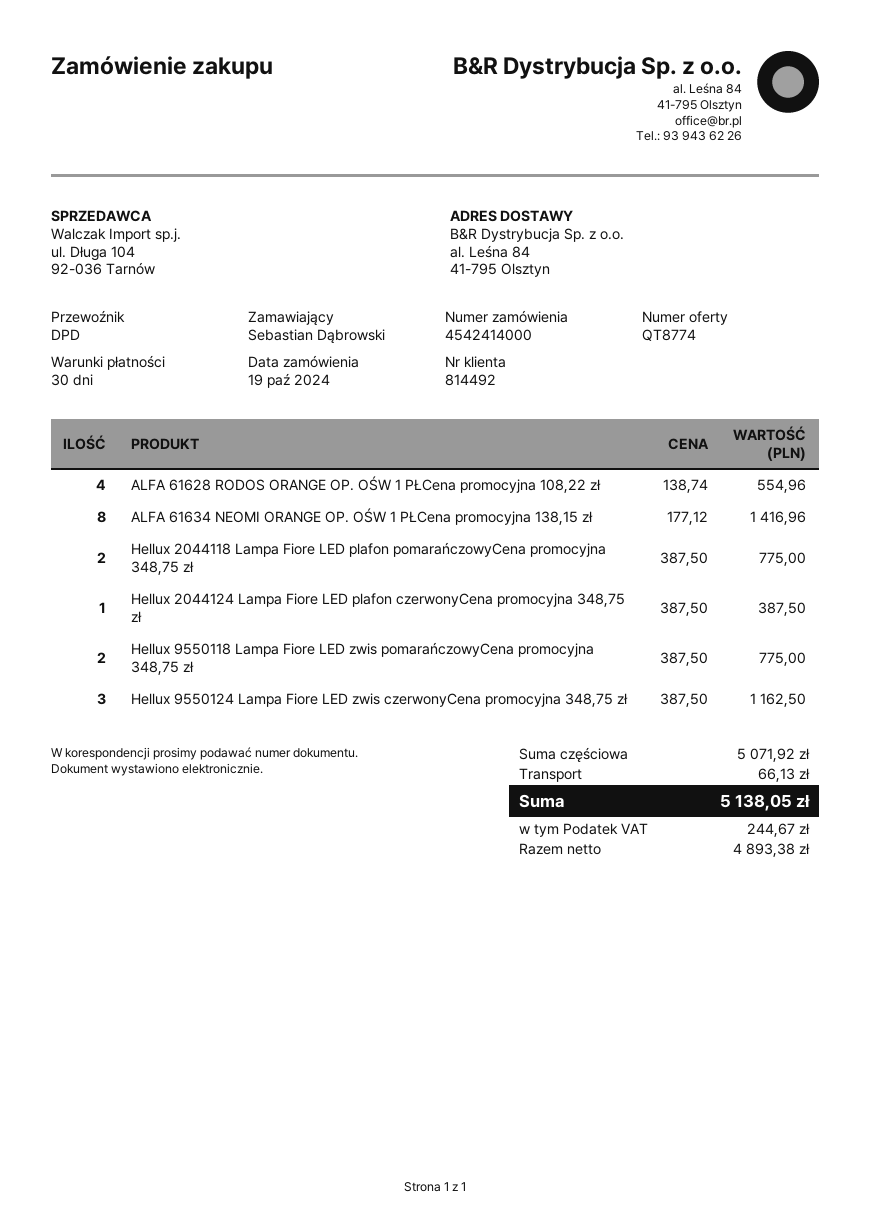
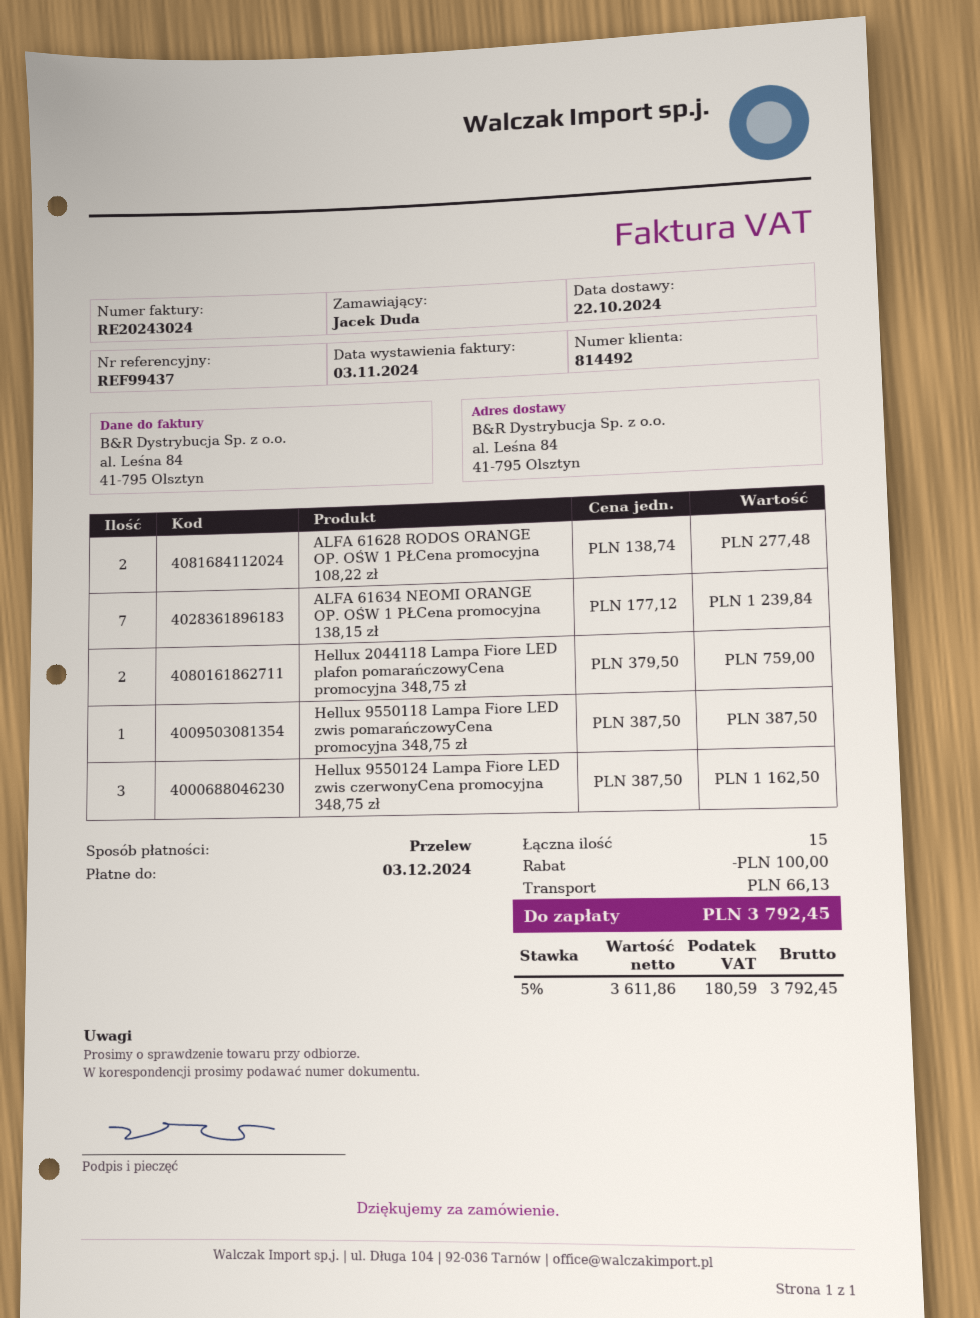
ordered by: Sebastian Dąbrowski -> Jacek Duda
ALFA 61628 RODOS ORANGE OP. OŚW 1 PŁCena promocyjna 108,22 zł: 4 x 138.74 = 554.96 -> 2 x 138.74 = 277.48
ALFA 61634 NEOMI ORANGE OP. OŚW 1 PŁCena promocyjna 138,15 zł: 8 x 177.12 = 1416.96 -> 7 x 177.12 = 1239.84
Hellux 2044118 Lampa Fiore LED plafon pomarańczowyCena promocyjna 348,75 zł: 2 x 387.50 = 775.00 -> 2 x 379.50 = 759.00
Hellux 2044124 Lampa Fiore LED plafon czerwonyCena promocyjna 348,75 zł: 1 x 387.50 = 387.50 -> none
Hellux 9550118 Lampa Fiore LED zwis pomarańczowyCena promocyjna 348,75 zł: 2 x 387.50 = 775.00 -> 1 x 387.50 = 387.50
discount: none -> 100.00
net: 4893.38 -> 3611.86
tax: 244.67 -> 180.59
total: 5138.05 -> 3792.45

